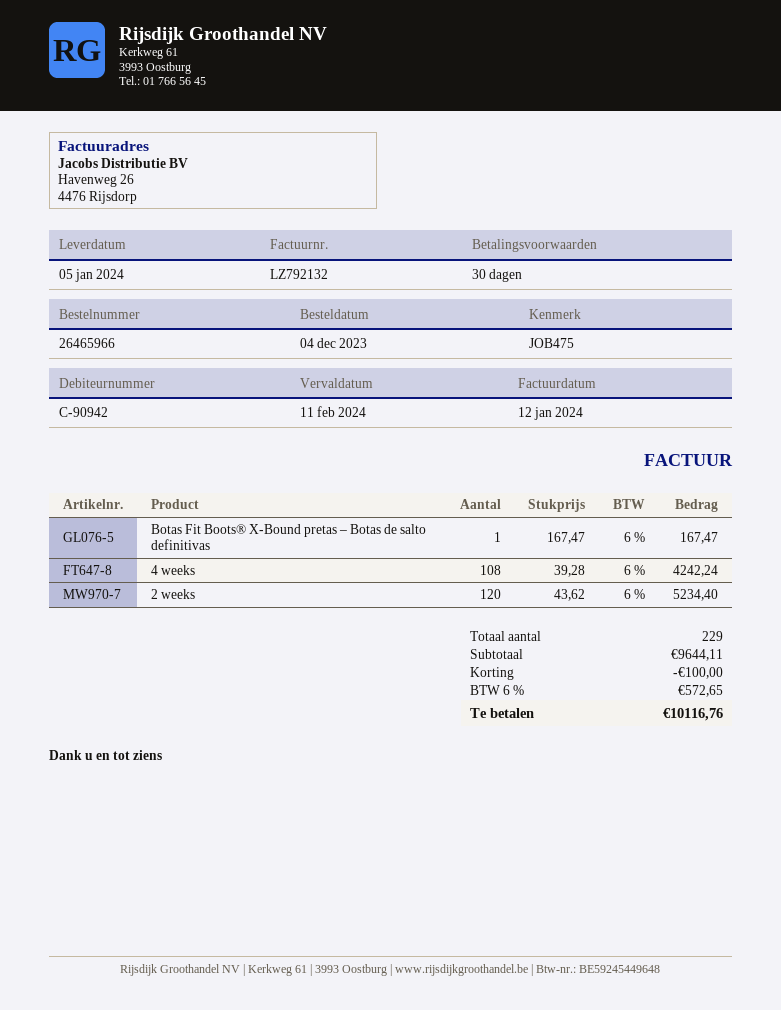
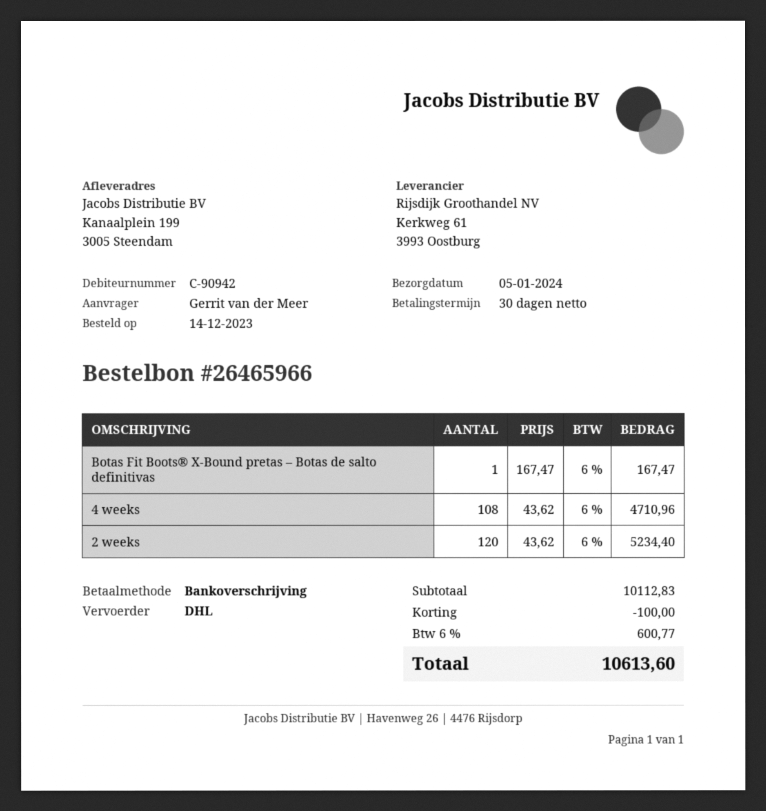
order date: 2023-12-04 -> 2023-12-14
4 weeks: 108 x 39.28 = 4242.24 -> 108 x 43.62 = 4710.96
subtotal: 9644.11 -> 10112.83
tax: 6% = 572.65 -> 6% = 600.77
total: 10116.76 -> 10613.60

